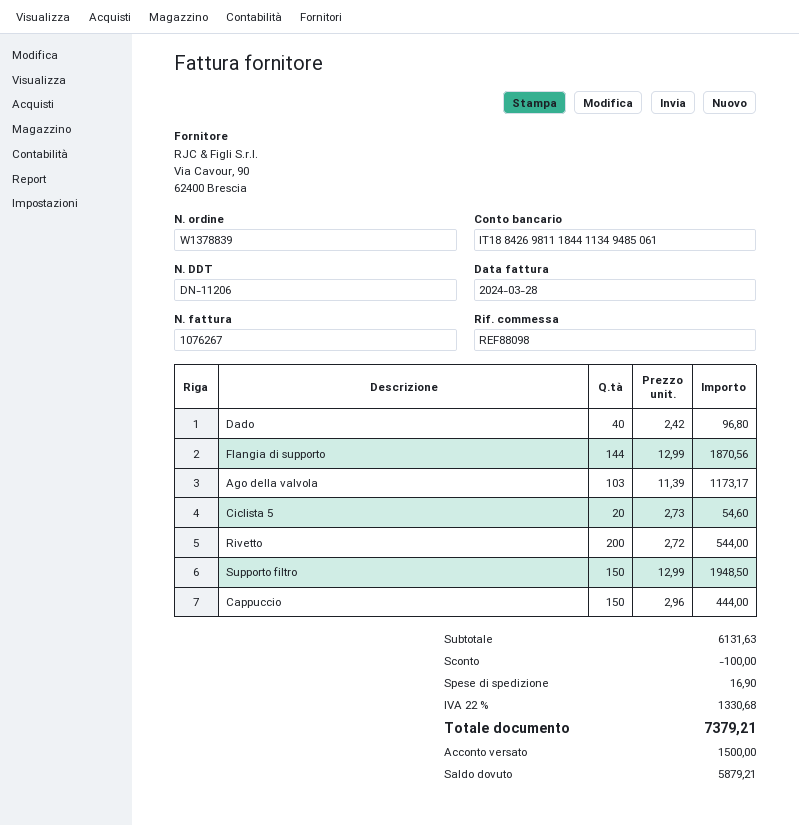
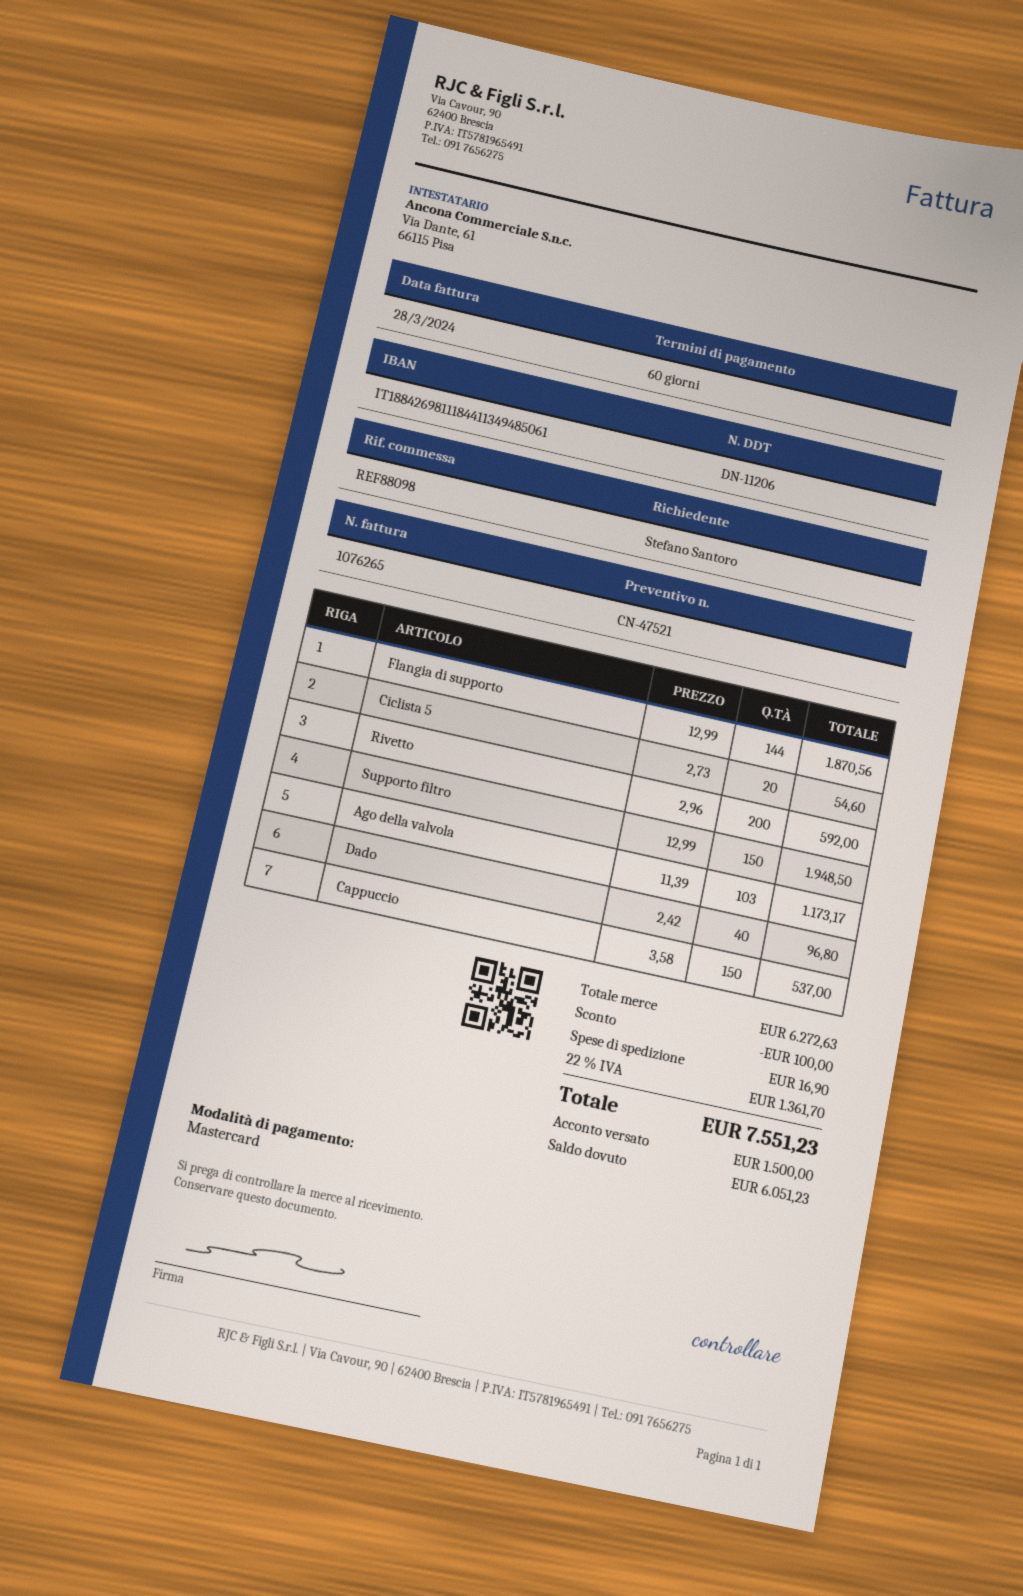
invoice number: 1076267 -> 1076265
Rivetto: 200 x 2.72 = 544.00 -> 200 x 2.96 = 592.00
Cappuccio: 150 x 2.96 = 444.00 -> 150 x 3.58 = 537.00
subtotal: 6131.63 -> 6272.63
tax: 22% = 1330.68 -> 22% = 1361.70
total: 7379.21 -> 7551.23
balance: 5879.21 -> 6051.23

